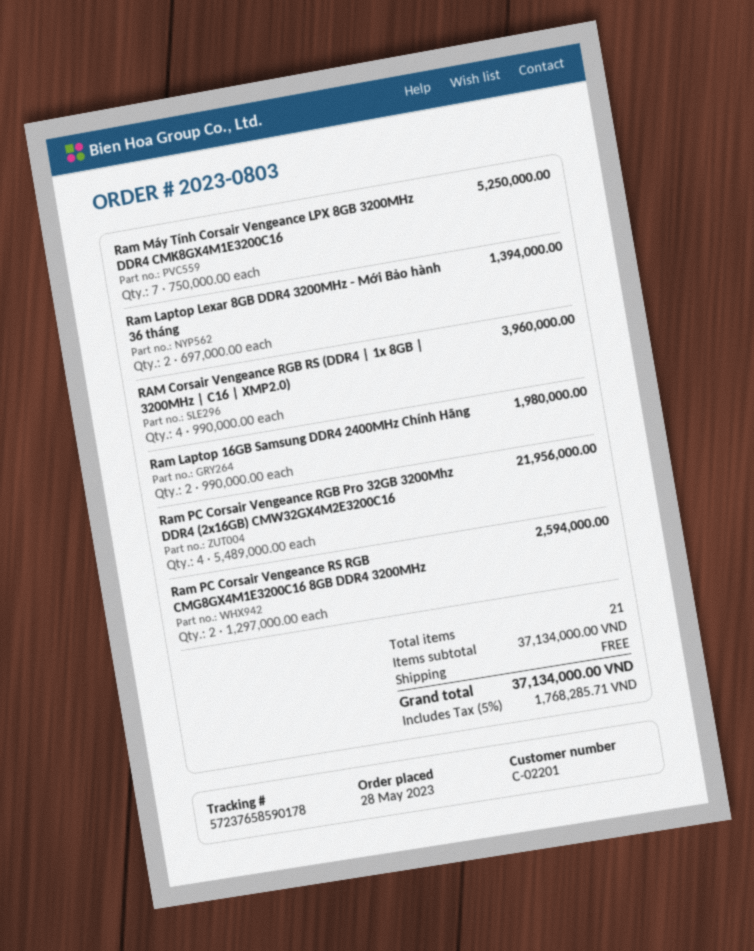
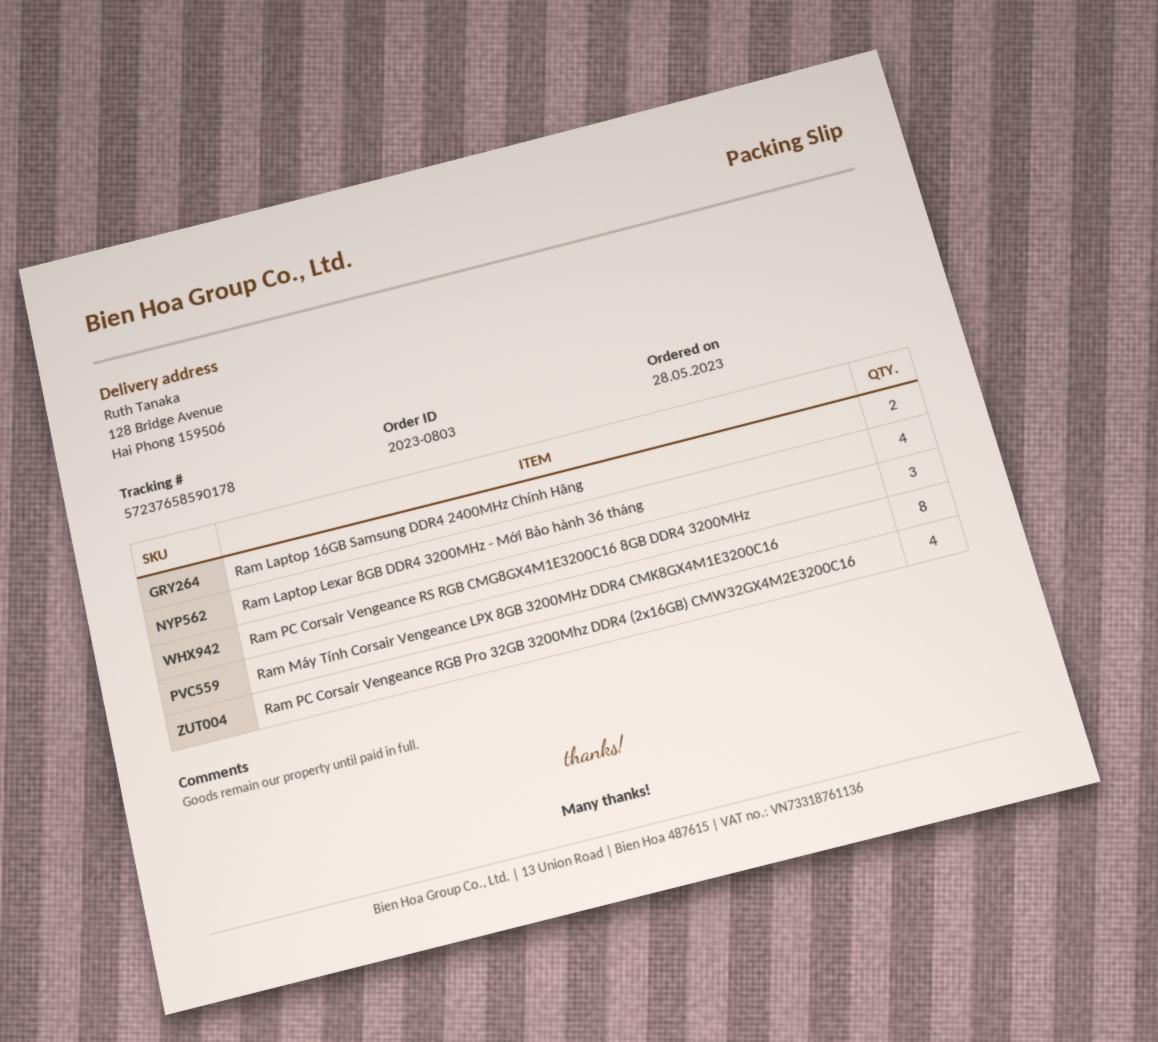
Ram Máy Tính Corsair Vengeance LPX 8GB 3200MHz DDR4 CMK8GX4M1E3200C16: 7 -> 8
Ram Laptop Lexar 8GB DDR4 3200MHz - Mới Bảo hành 36 tháng: 2 -> 4
RAM Corsair Vengeance RGB RS (DDR4 | 1x 8GB | 3200MHz | C16 | XMP2.0): 4 -> none
Ram PC Corsair Vengeance RS RGB CMG8GX4M1E3200C16 8GB DDR4 3200MHz: 2 -> 3

